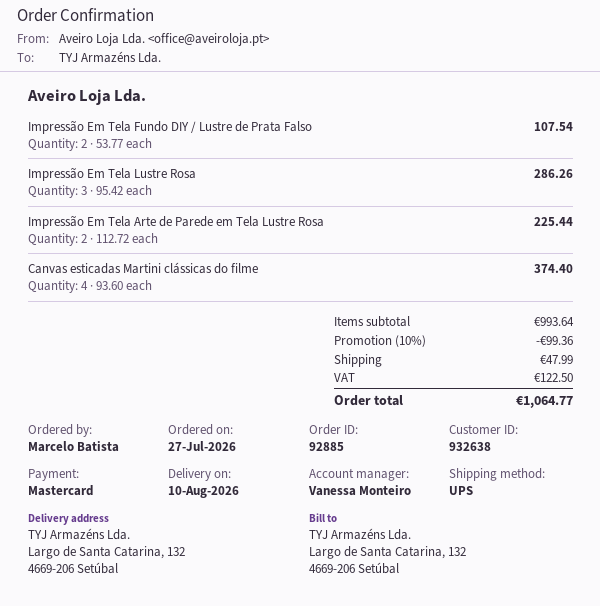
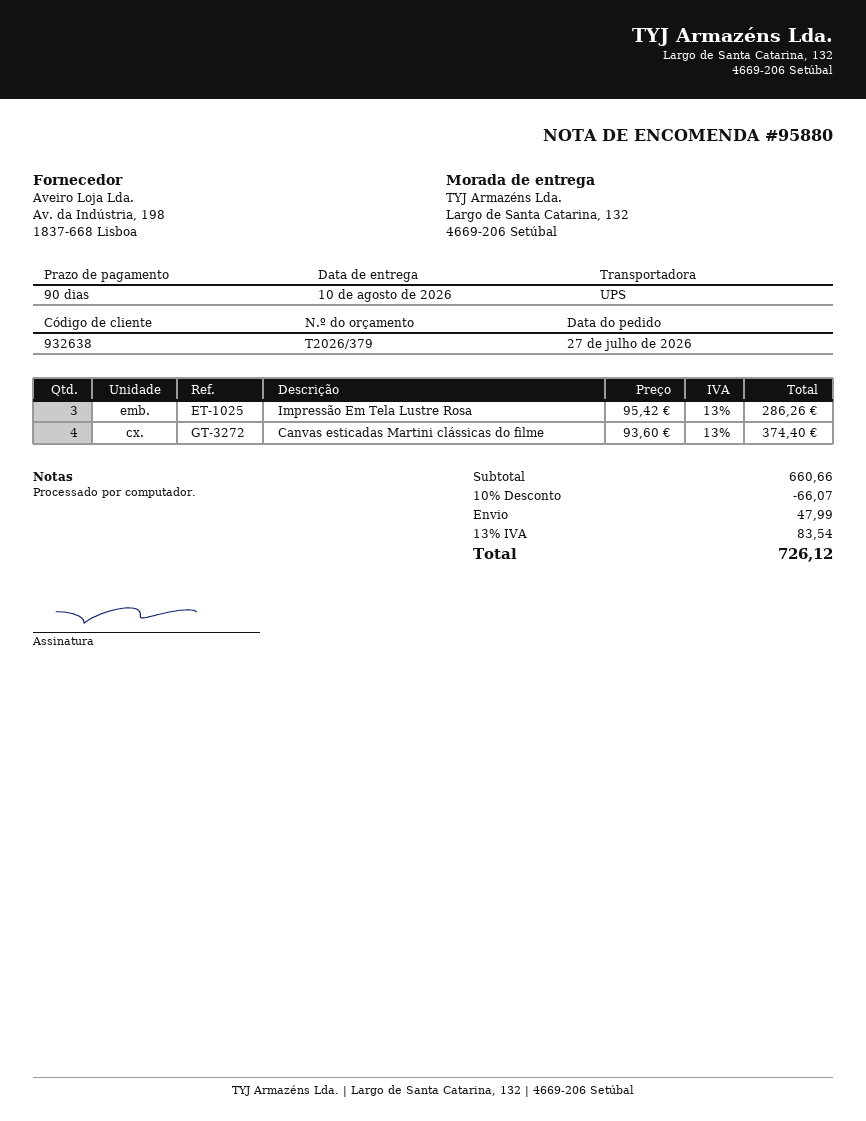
order number: 92885 -> 95880
Impressão Em Tela Fundo DIY / Lustre de Prata Falso: 2 x 53.77 = 107.54 -> none
Impressão Em Tela Arte de Parede em Tela Lustre Rosa: 2 x 112.72 = 225.44 -> none
subtotal: 993.64 -> 660.66
discount: 10% = 99.36 -> 10% = 66.07
tax: 122.50 -> 83.54
total: 1064.77 -> 726.12

